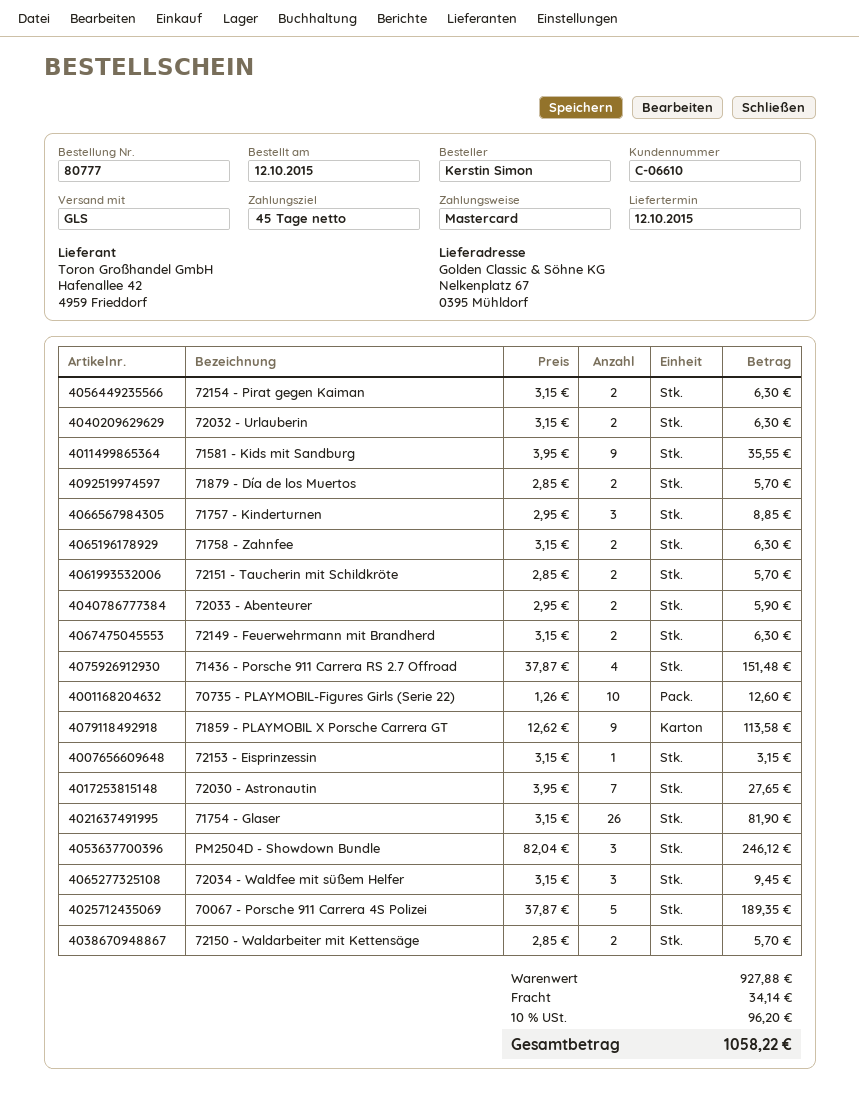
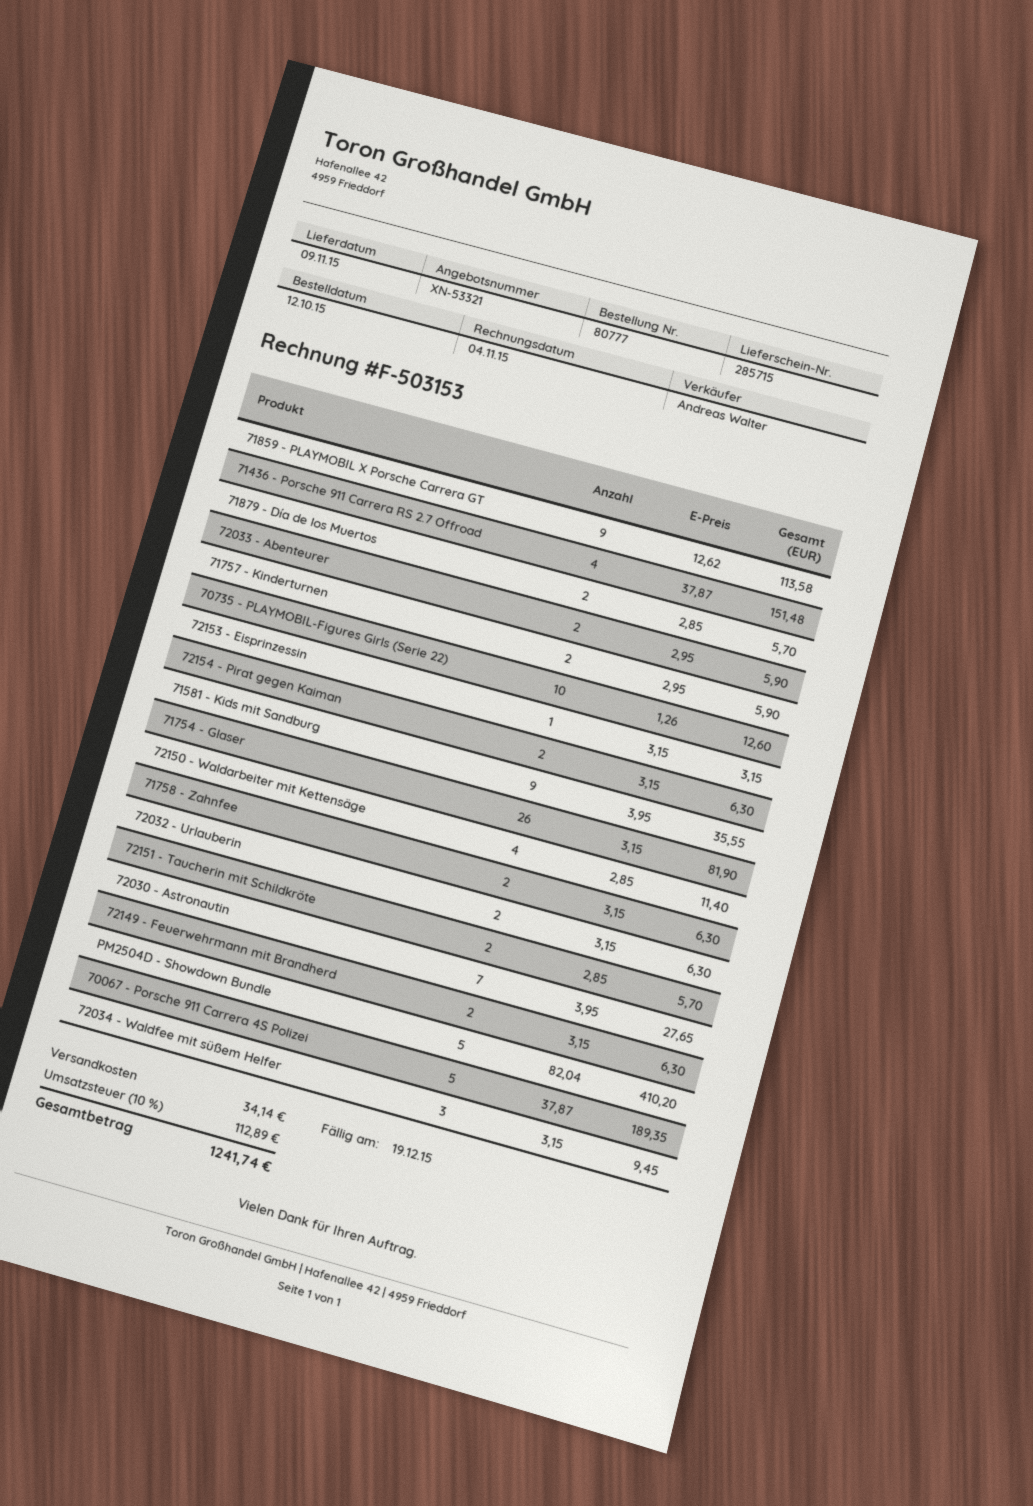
delivery date: 2015-10-12 -> 2015-11-09
71757 - Kinderturnen: 3 x 2.95 = 8.85 -> 2 x 2.95 = 5.90
PM2504D - Showdown Bundle: 3 x 82.04 = 246.12 -> 5 x 82.04 = 410.20
72150 - Waldarbeiter mit Kettensäge: 2 x 2.85 = 5.70 -> 4 x 2.85 = 11.40
tax: 10% = 96.20 -> 10% = 112.89
total: 1058.22 -> 1241.74

